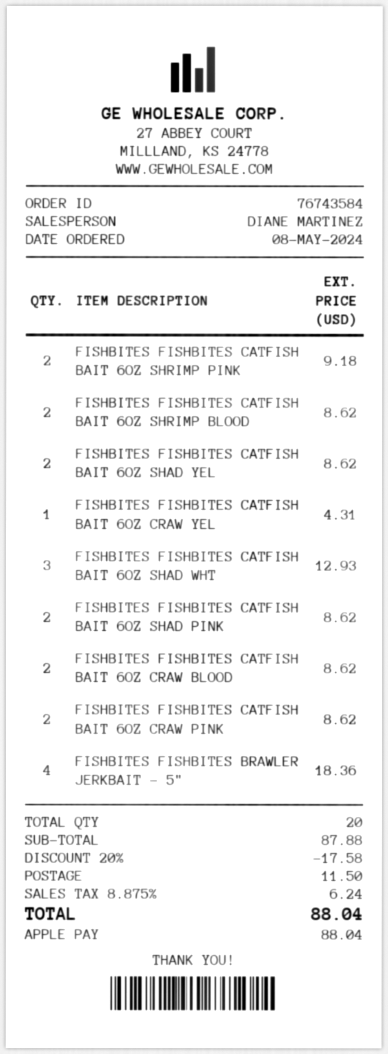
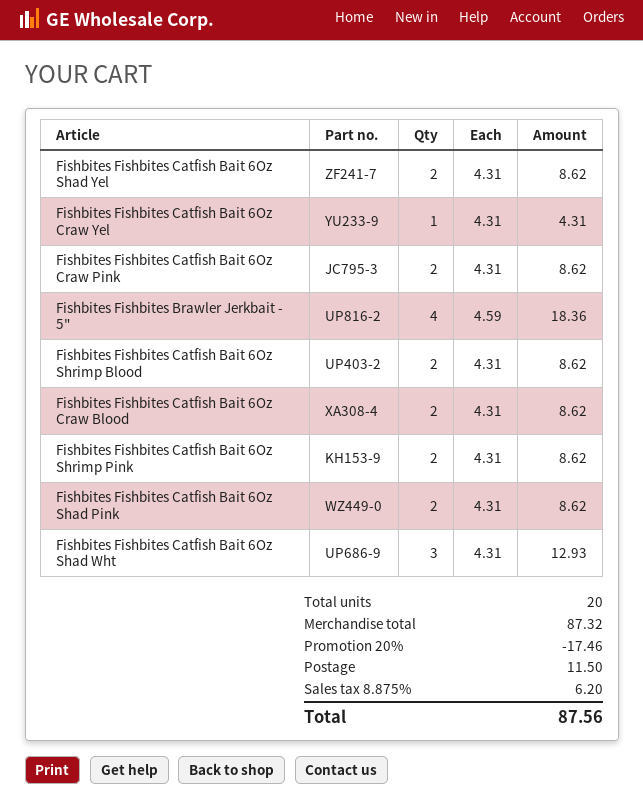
FISHBITES FISHBITES CATFISH BAIT 6OZ SHRIMP PINK: 2 for 9.18 -> 2 for 8.62
subtotal: 87.88 -> 87.32
discount: 20% = 17.58 -> 20% = 17.46
tax: 8.875% = 6.24 -> 8.875% = 6.20
total: 88.04 -> 87.56

